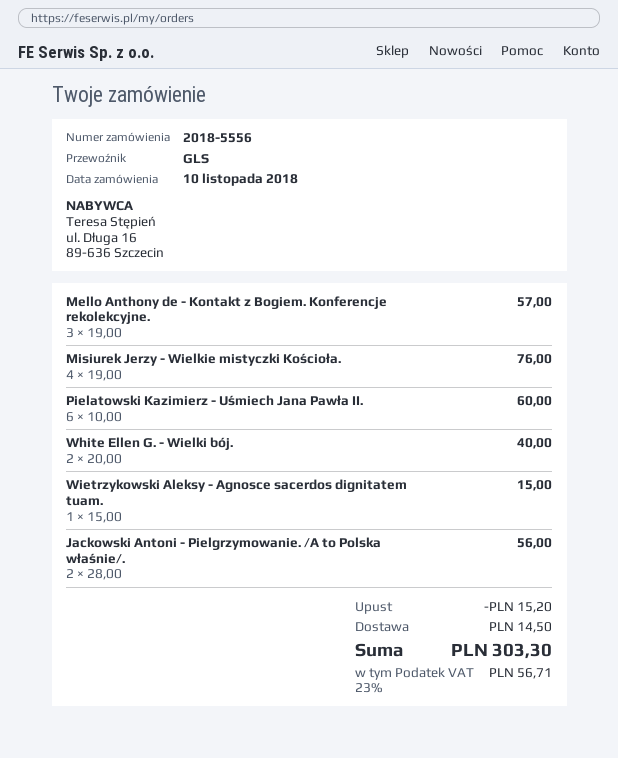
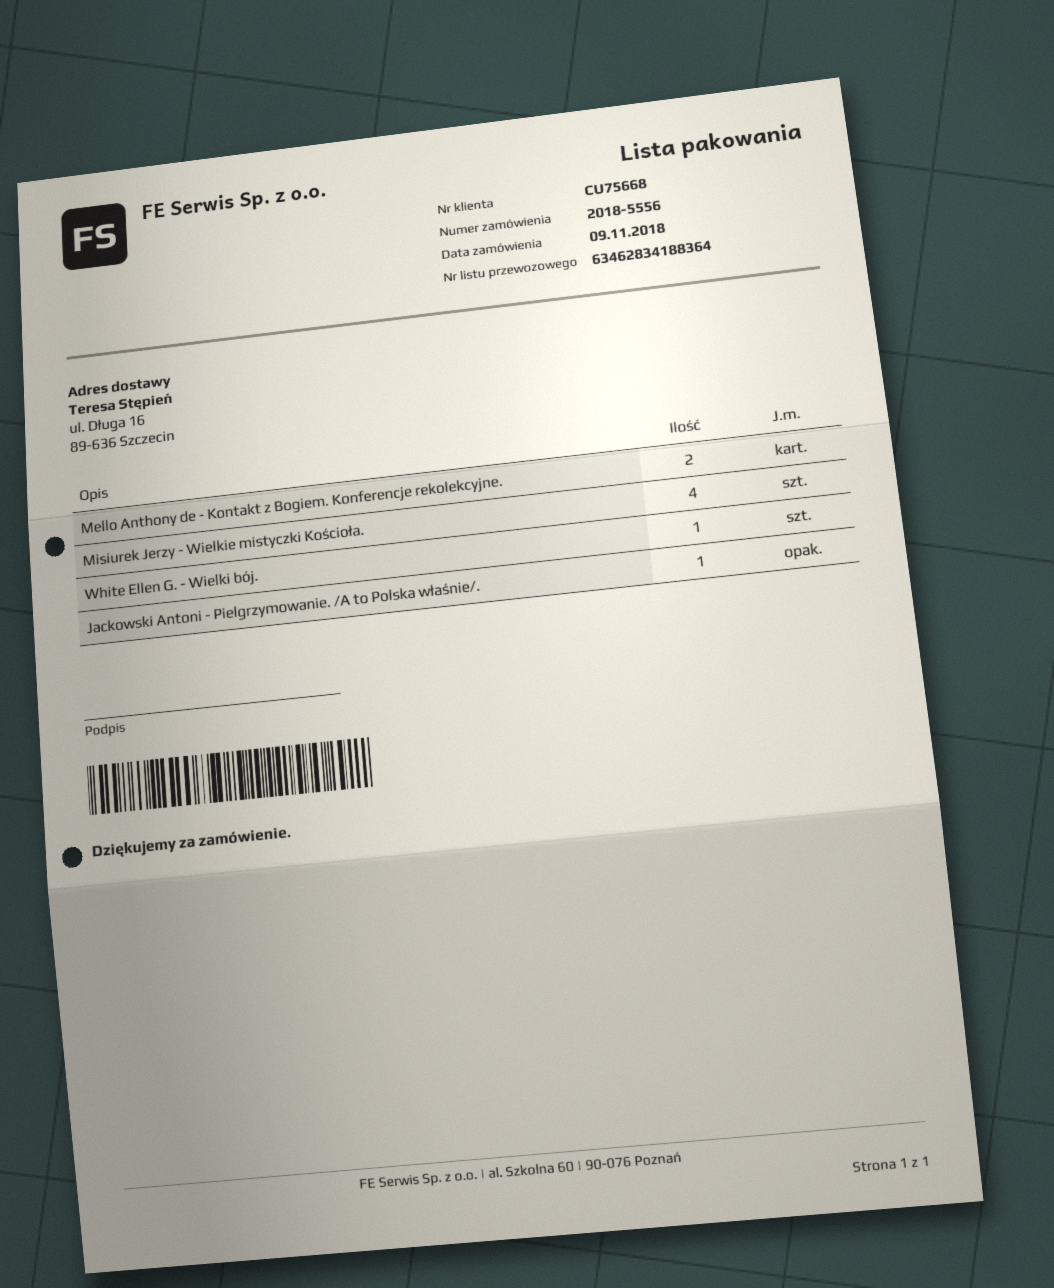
order date: 2018-11-10 -> 2018-11-09
Mello Anthony de - Kontakt z Bogiem. Konferencje rekolekcyjne.: 3 -> 2
Pielatowski Kazimierz - Uśmiech Jana Pawła II.: 6 -> none
White Ellen G. - Wielki bój.: 2 -> 1
Wietrzykowski Aleksy - Agnosce sacerdos dignitatem tuam.: 1 -> none
Jackowski Antoni - Pielgrzymowanie. /A to Polska właśnie/.: 2 -> 1

